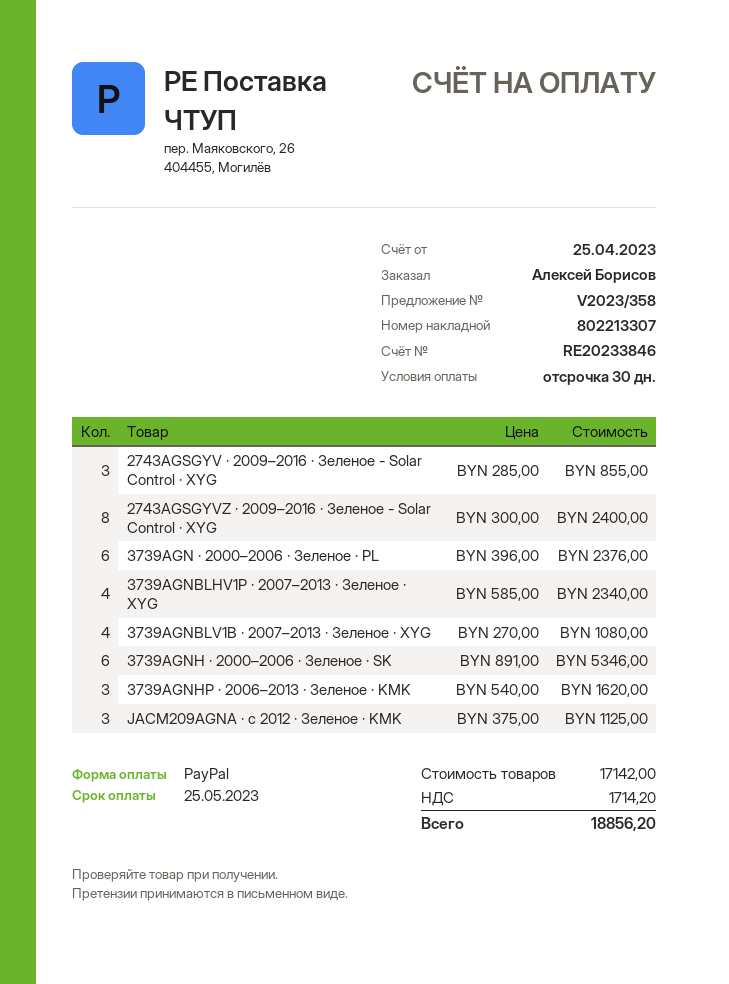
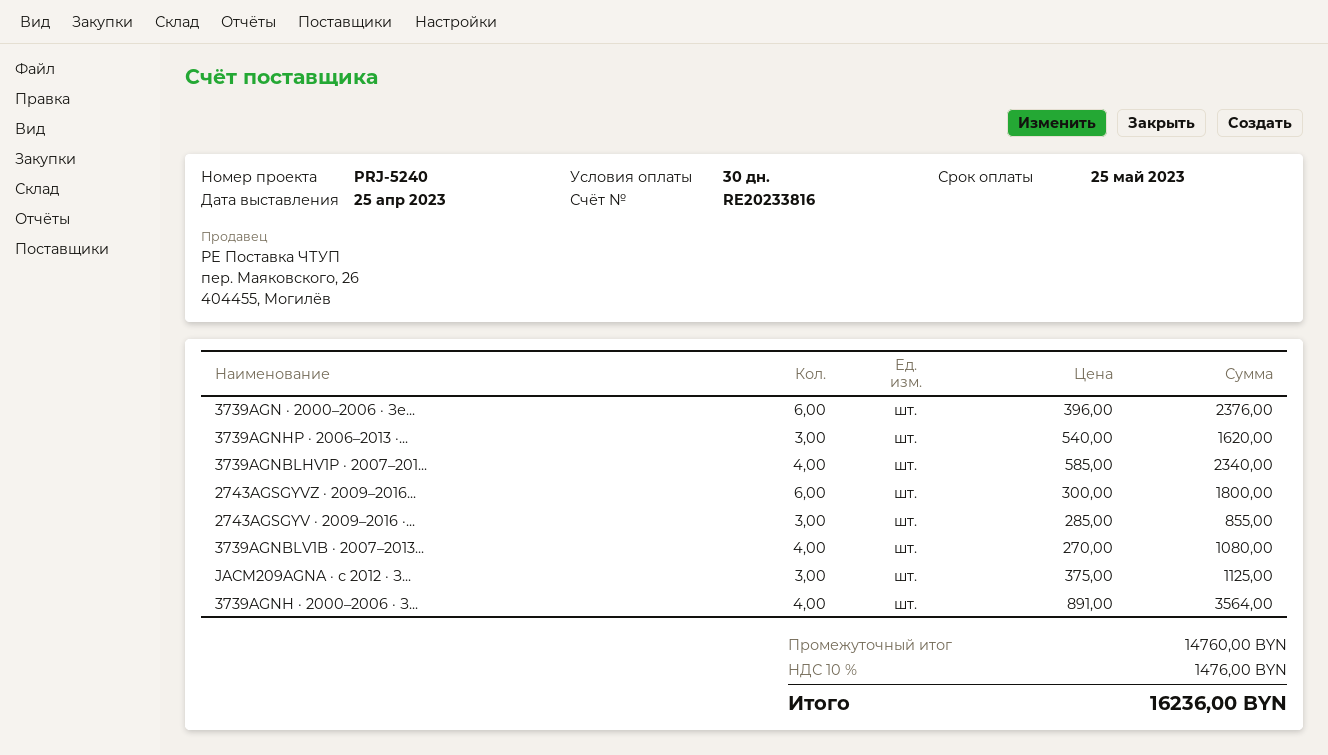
invoice number: RE20233846 -> RE20233816
2743AGSGYVZ · 2009–2016 · Зеленое - Solar Control · XYG: 8 x 300.00 = 2400.00 -> 6 x 300.00 = 1800.00
3739AGNH · 2000–2006 · Зеленое · SK: 6 x 891.00 = 5346.00 -> 4 x 891.00 = 3564.00
subtotal: 17142.00 -> 14760.00
tax: 1714.20 -> 1476.00
total: 18856.20 -> 16236.00

